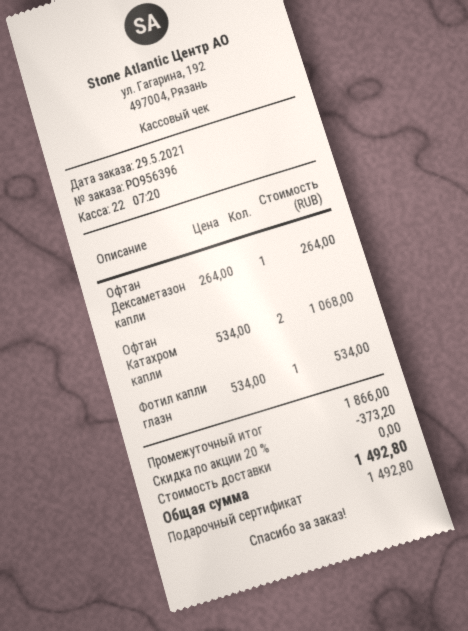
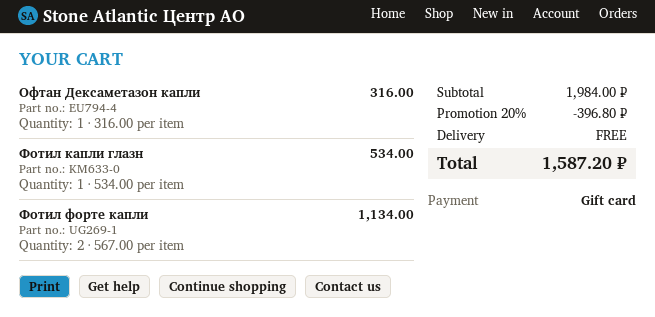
Офтан Дексаметазон капли: 1 x 264.00 = 264.00 -> 1 x 316.00 = 316.00
Офтан Катахром капли: 2 x 534.00 = 1068.00 -> none
Фотил форте капли: none -> 2 x 567.00 = 1134.00
subtotal: 1866.00 -> 1984.00
discount: 20% = 373.20 -> 20% = 396.80
total: 1492.80 -> 1587.20

